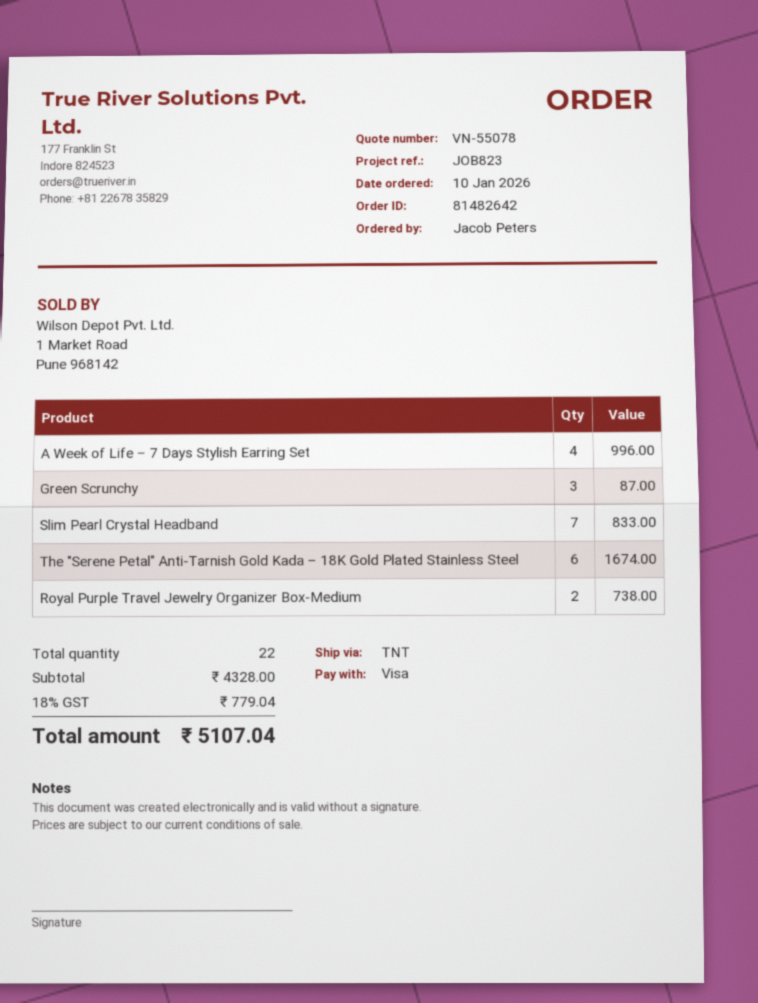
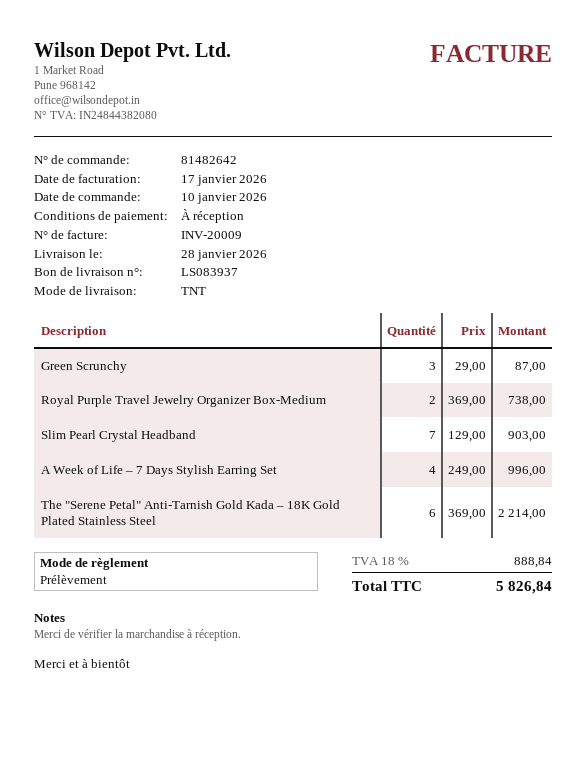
payment method: Visa -> direct debit
Slim Pearl Crystal Headband: 7 for 833.00 -> 7 for 903.00
The "Serene Petal" Anti-Tarnish Gold Kada – 18K Gold Plated Stainless Steel: 6 for 1674.00 -> 6 for 2214.00
tax: 18% = 779.04 -> 18% = 888.84
total: 5107.04 -> 5826.84

